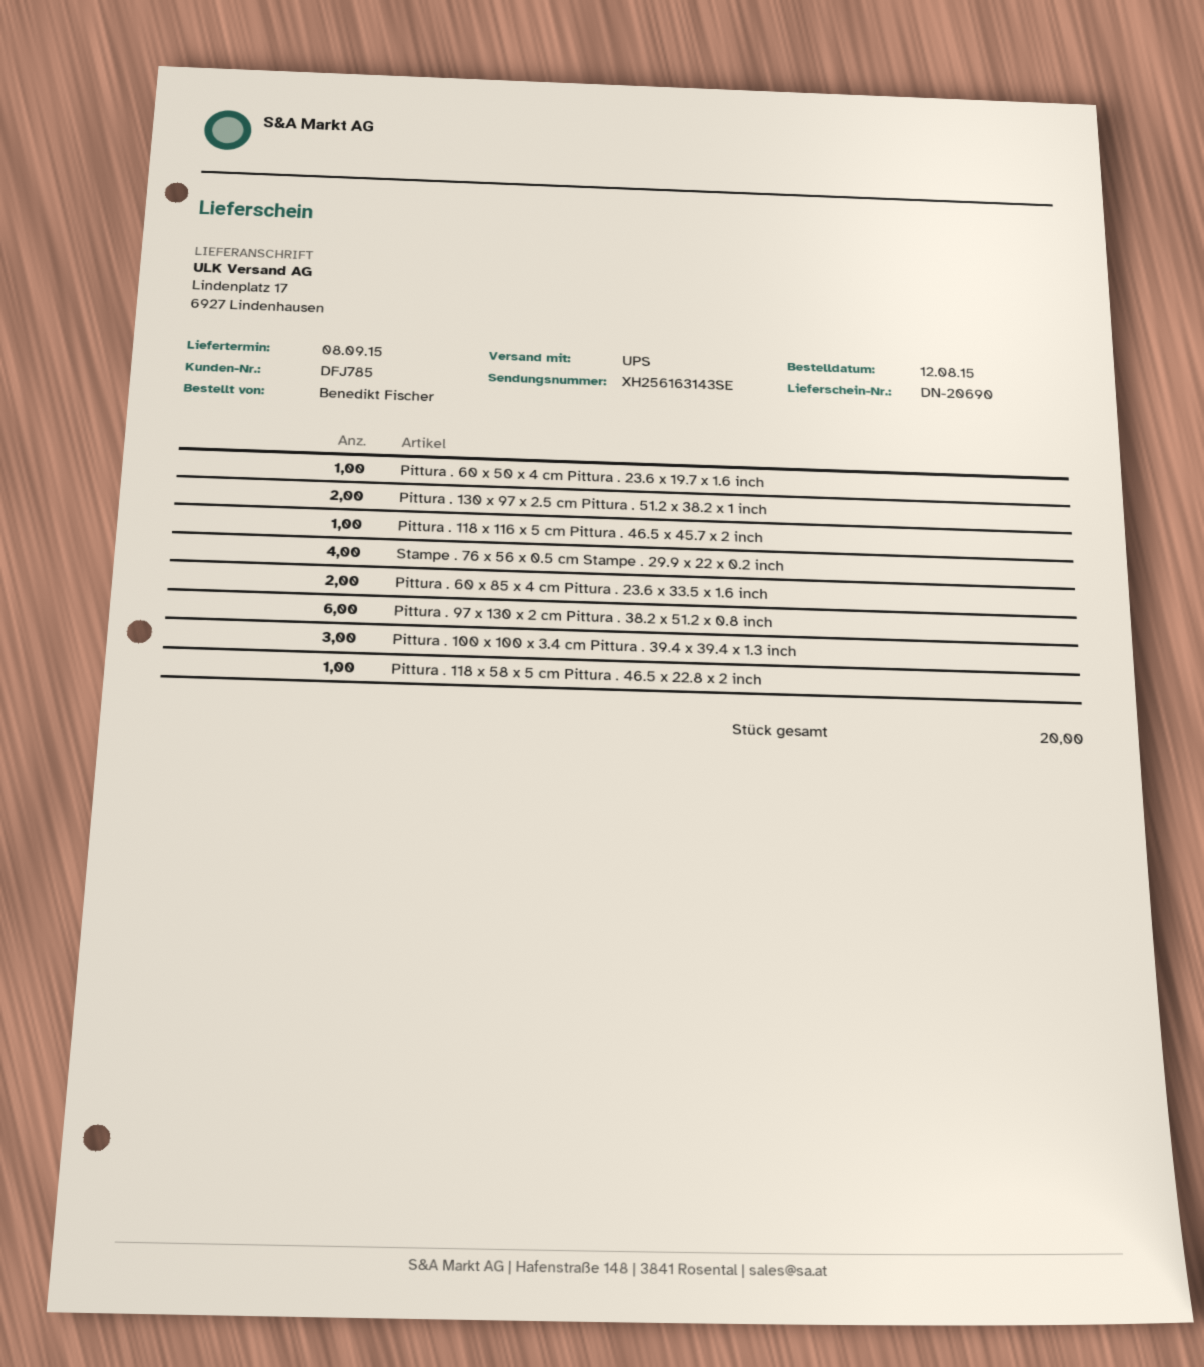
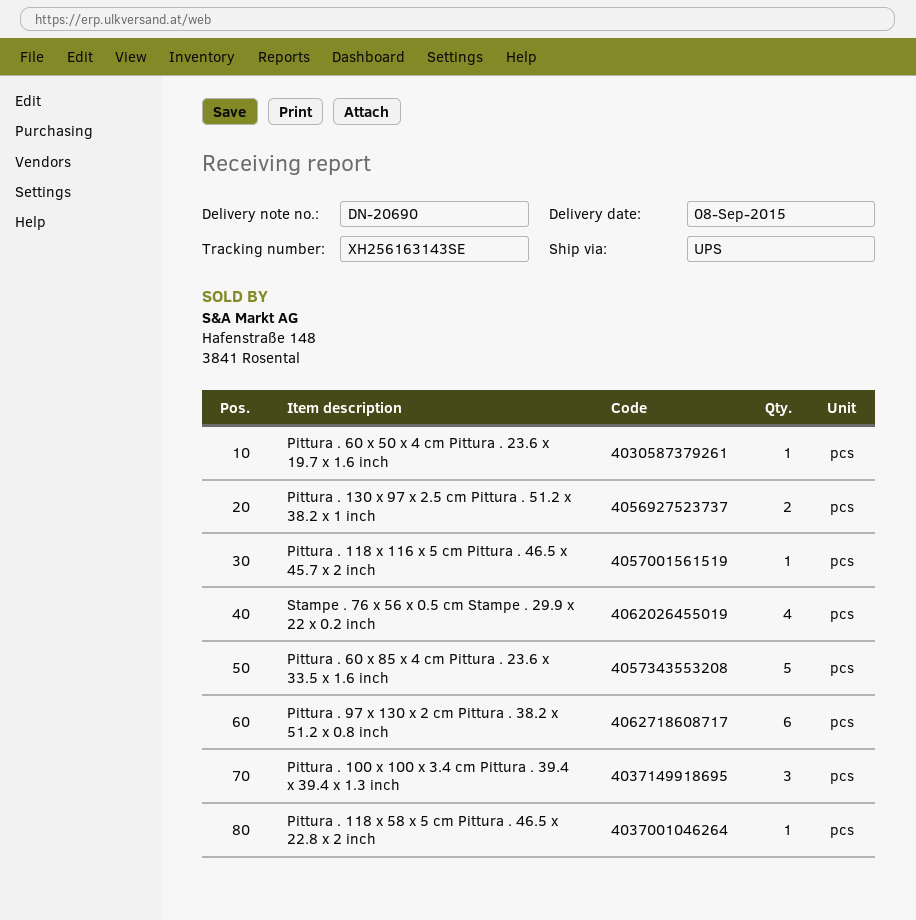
Pittura . 60 x 85 x 4 cm Pittura . 23.6 x 33.5 x 1.6 inch: 2 -> 5

